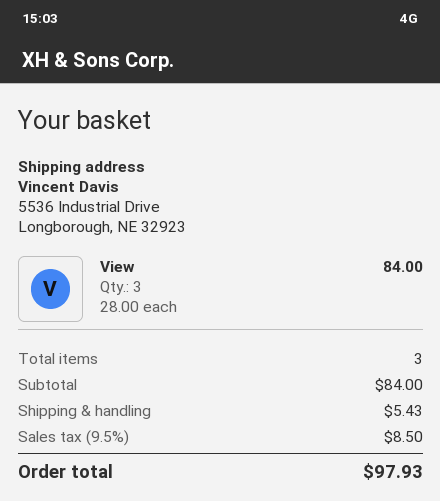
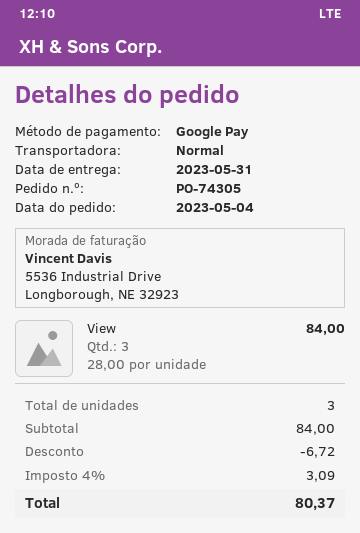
discount: none -> 6.72
shipping: 5.43 -> none
tax: 9.5% = 8.50 -> 4% = 3.09
total: 97.93 -> 80.37

